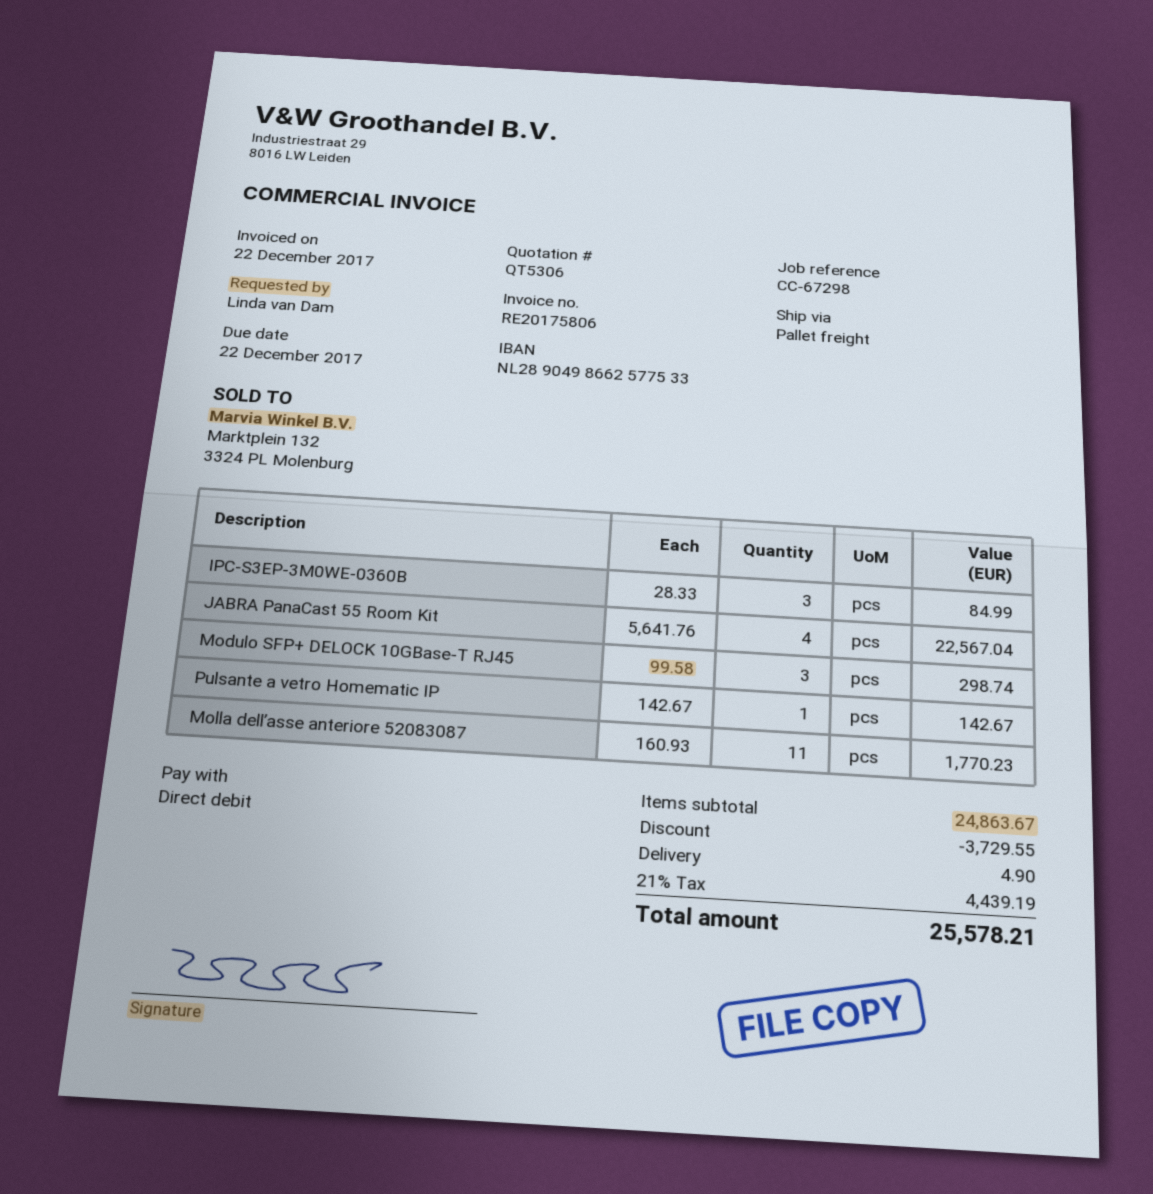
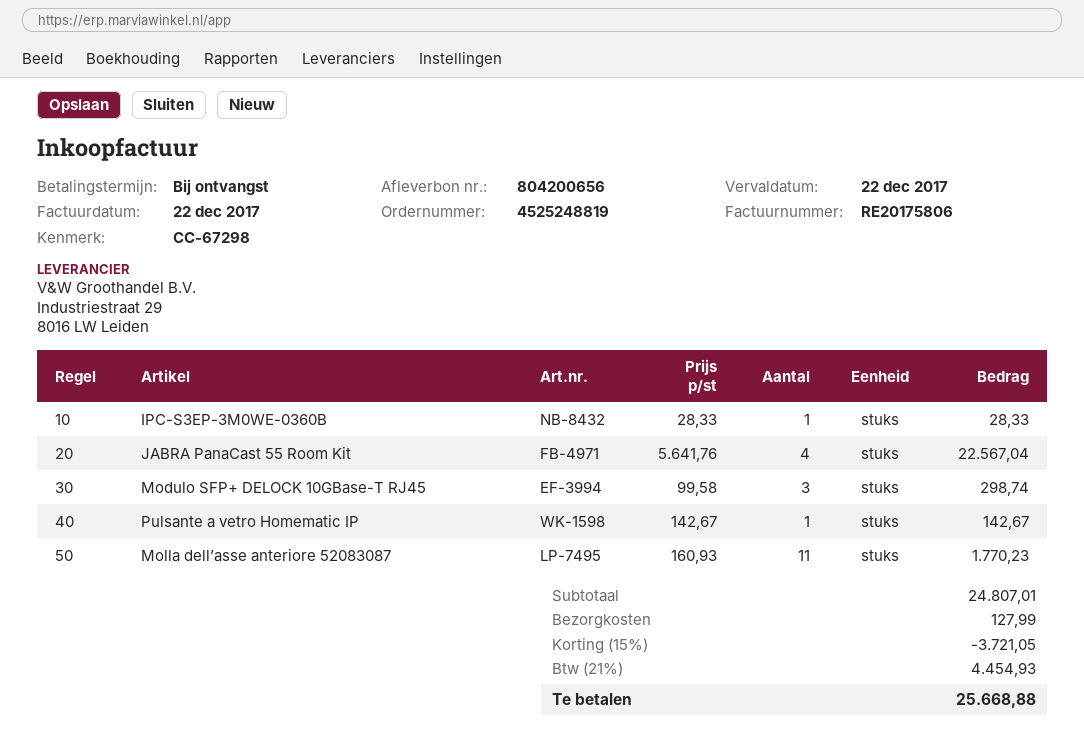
IPC-S3EP-3M0WE-0360B: 3 x 28.33 = 84.99 -> 1 x 28.33 = 28.33
subtotal: 24863.67 -> 24807.01
discount: 3729.55 -> 3721.05
shipping: 4.90 -> 127.99
tax: 21% = 4439.19 -> 21% = 4454.93
total: 25578.21 -> 25668.88

